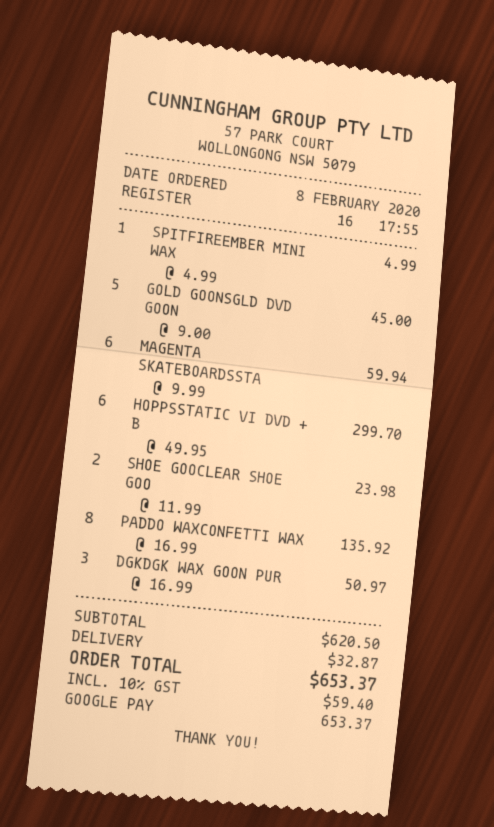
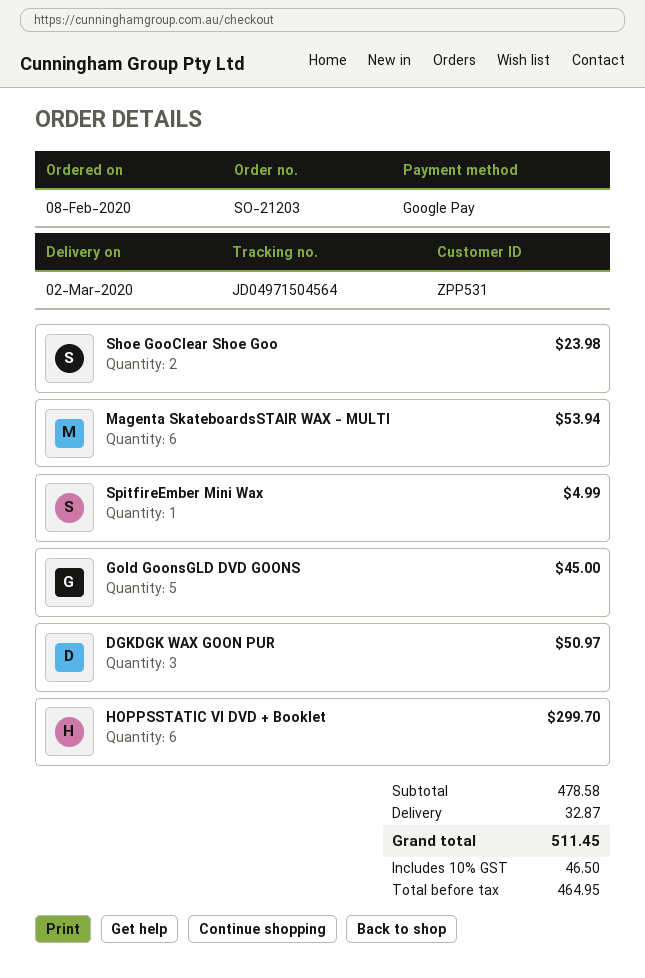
MAGENTA SKATEBOARDSSTA: 6 for 59.94 -> 6 for 53.94
PADDO WAXCONFETTI WAX: 8 for 135.92 -> none
subtotal: 620.50 -> 478.58
tax: 10% = 59.40 -> 10% = 46.50
total: 653.37 -> 511.45

